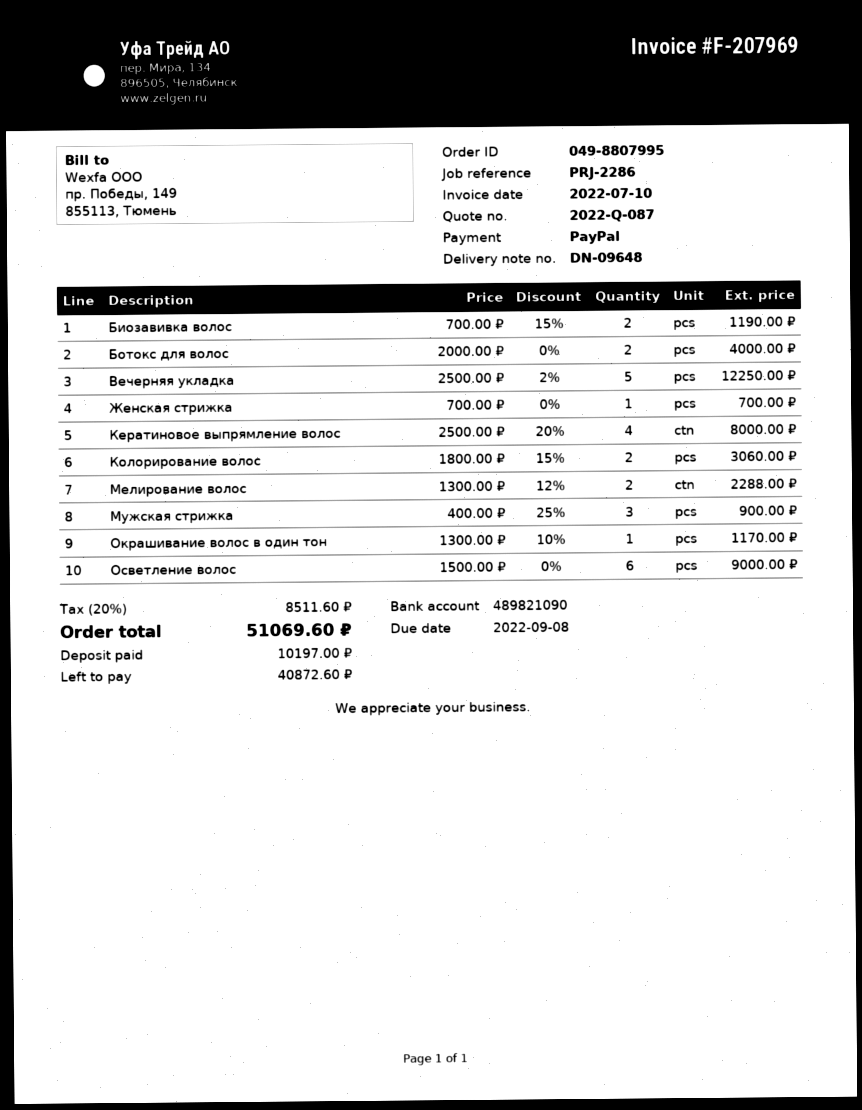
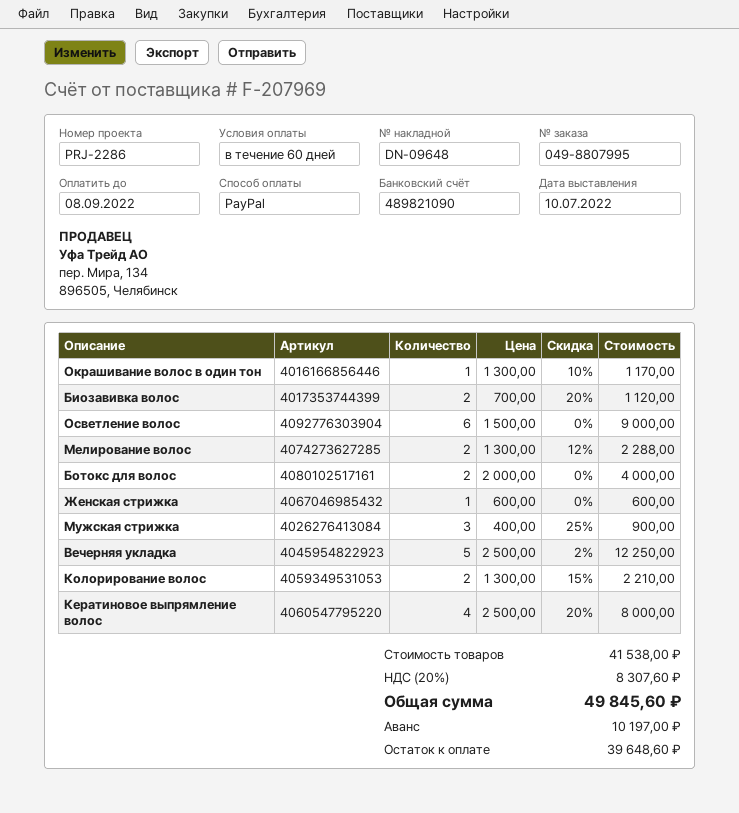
Биозавивка волос: 2 x 700.00 - 15% = 1190.00 -> 2 x 700.00 - 20% = 1120.00
Женская стрижка: 1 x 700.00 = 700.00 -> 1 x 600.00 = 600.00
Колорирование волос: 2 x 1800.00 - 15% = 3060.00 -> 2 x 1300.00 - 15% = 2210.00
tax: 20% = 8511.60 -> 20% = 8307.60
total: 51069.60 -> 49845.60
balance: 40872.60 -> 39648.60

